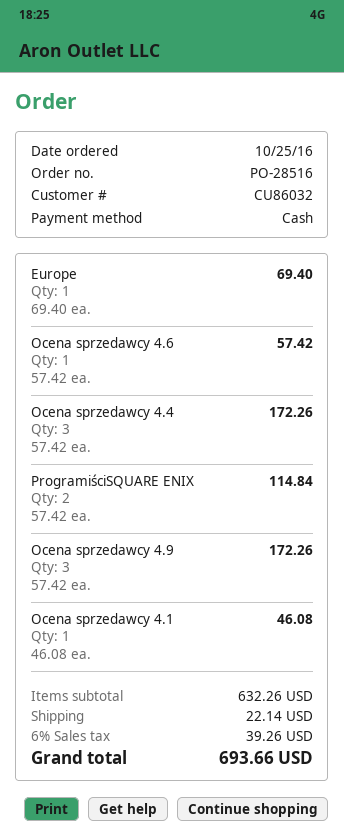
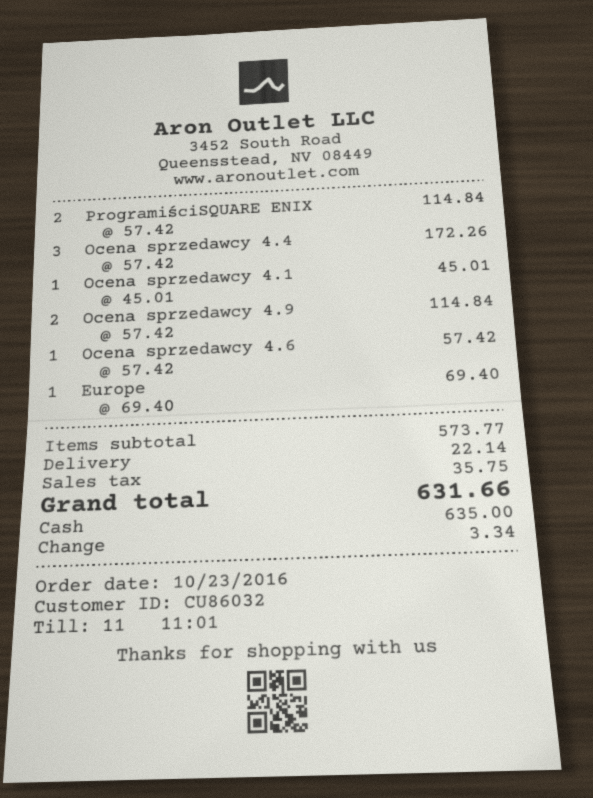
order date: 2016-10-25 -> 2016-10-23
Ocena sprzedawcy 4.9: 3 x 57.42 = 172.26 -> 2 x 57.42 = 114.84
Ocena sprzedawcy 4.1: 1 x 46.08 = 46.08 -> 1 x 45.01 = 45.01
subtotal: 632.26 -> 573.77
tax: 39.26 -> 35.75
total: 693.66 -> 631.66

